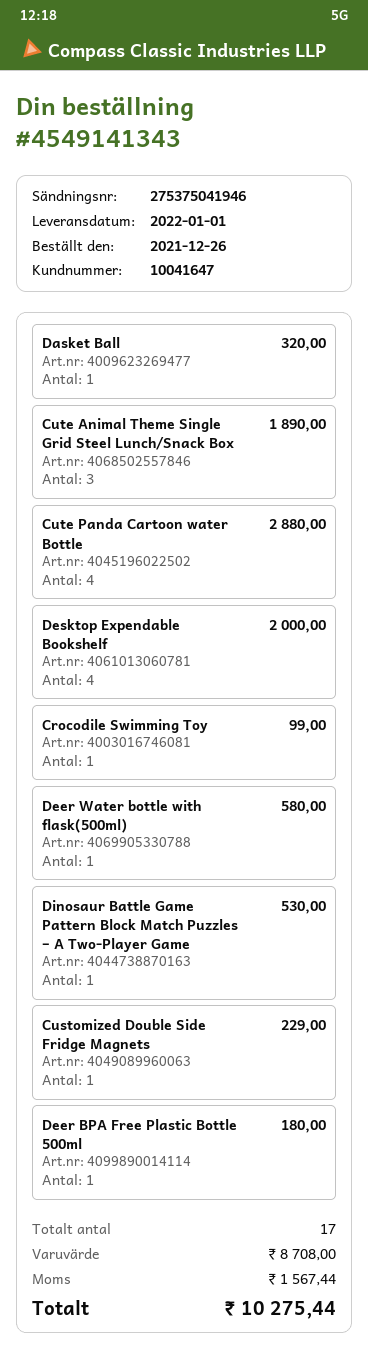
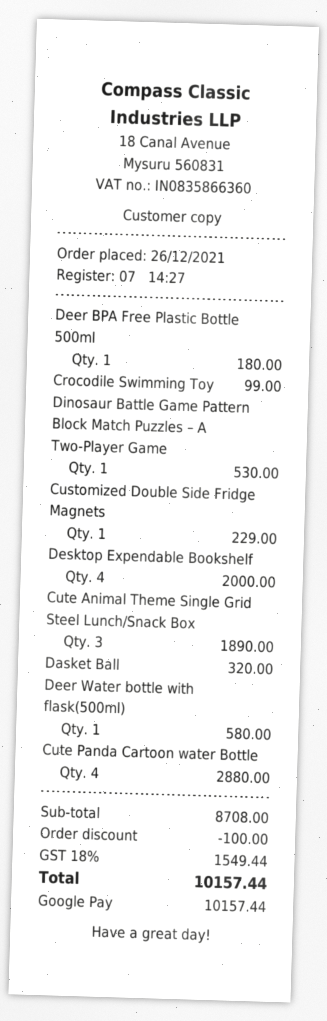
discount: none -> 100.00
tax: 1567.44 -> 1549.44
total: 10275.44 -> 10157.44

